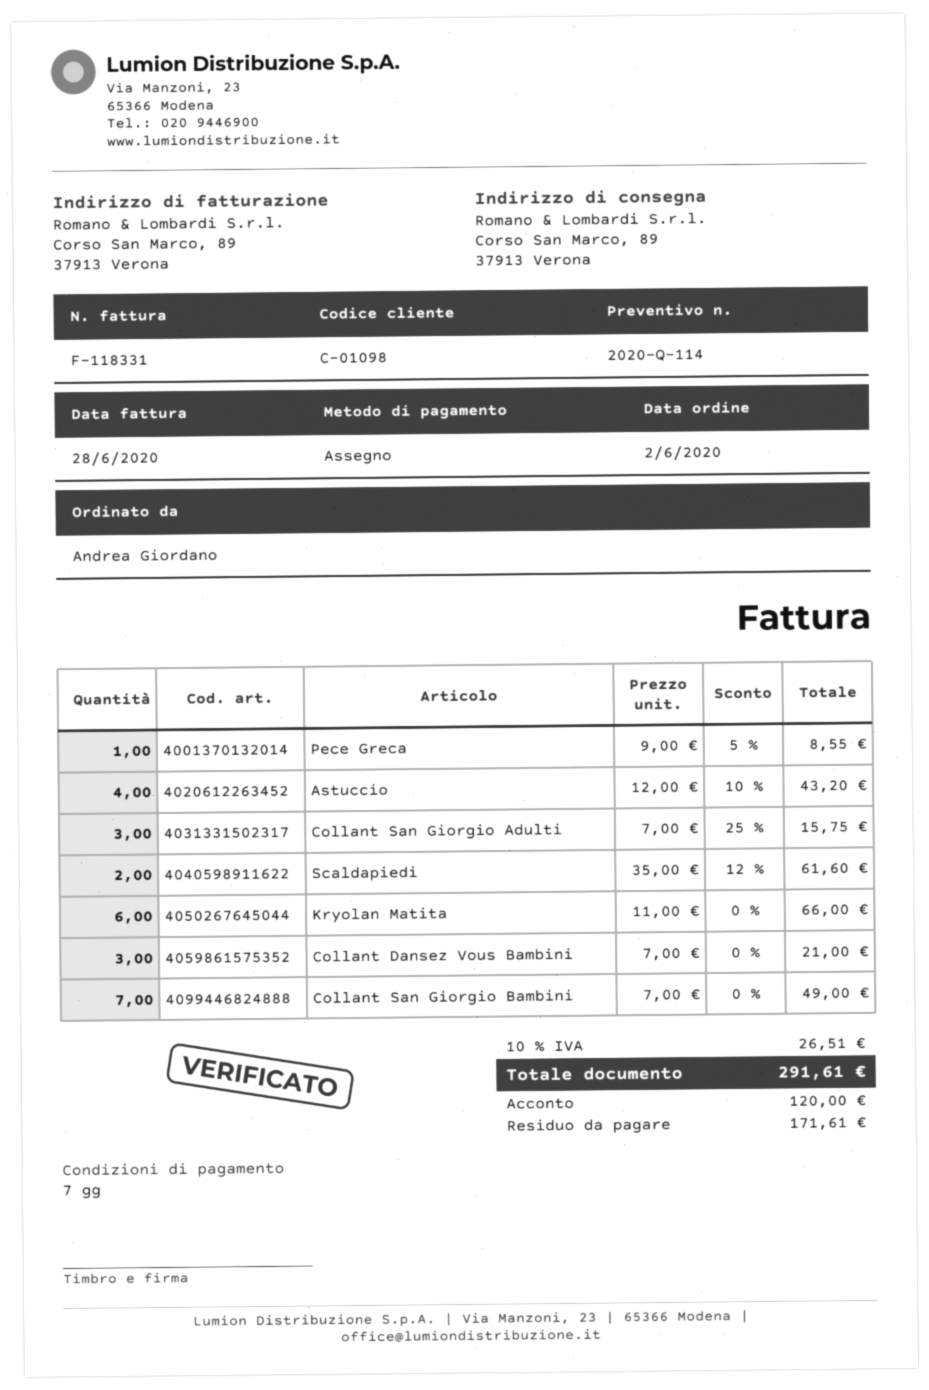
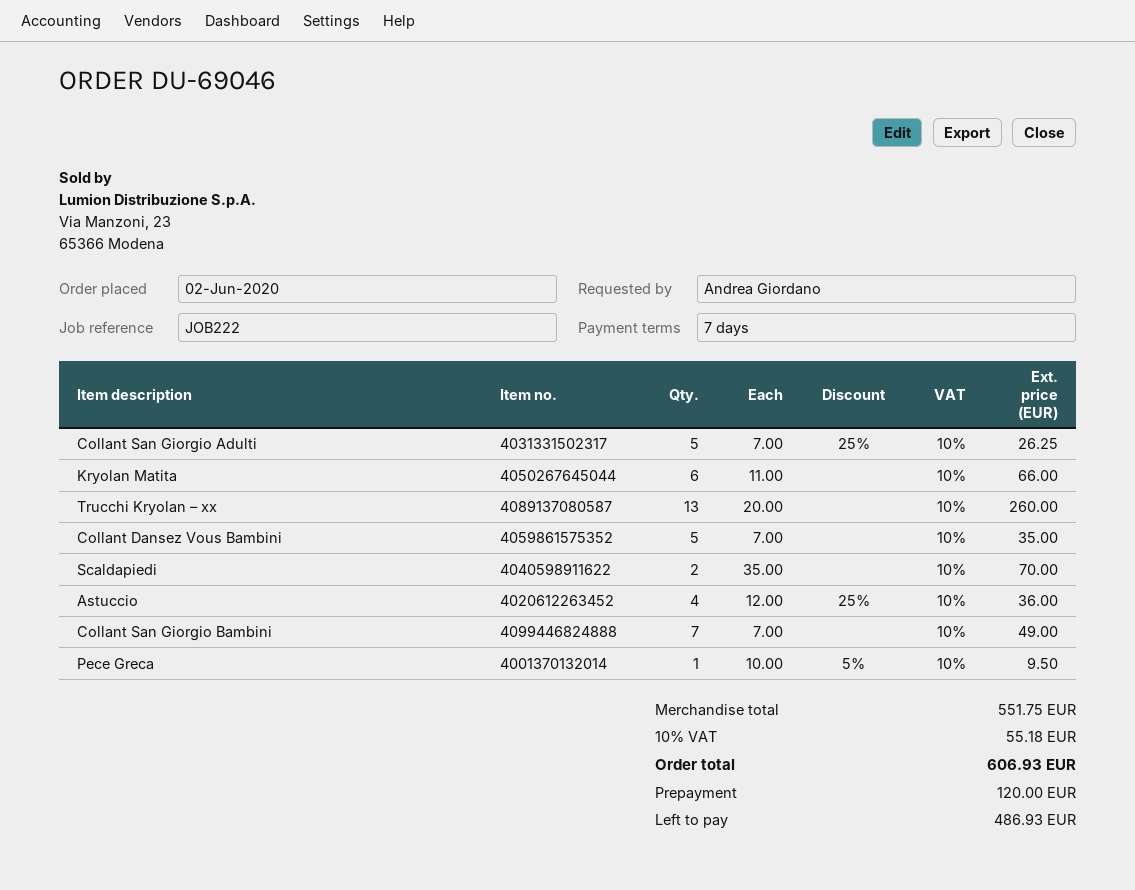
Pece Greca: 1 x 9.00 - 5% = 8.55 -> 1 x 10.00 - 5% = 9.50
Astuccio: 4 x 12.00 - 10% = 43.20 -> 4 x 12.00 - 25% = 36.00
Collant San Giorgio Adulti: 3 x 7.00 - 25% = 15.75 -> 5 x 7.00 - 25% = 26.25
Scaldapiedi: 2 x 35.00 - 12% = 61.60 -> 2 x 35.00 = 70.00
Collant Dansez Vous Bambini: 3 x 7.00 = 21.00 -> 5 x 7.00 = 35.00
Trucchi Kryolan – xx: none -> 13 x 20.00 = 260.00
tax: 10% = 26.51 -> 10% = 55.18
total: 291.61 -> 606.93
balance: 171.61 -> 486.93

